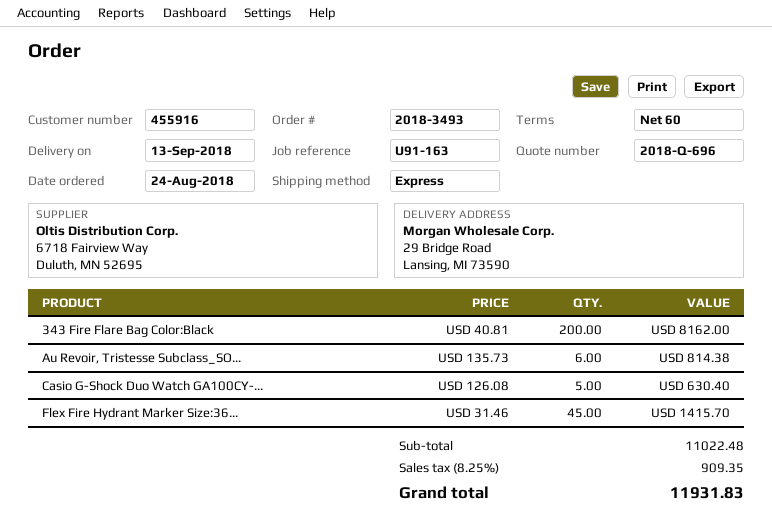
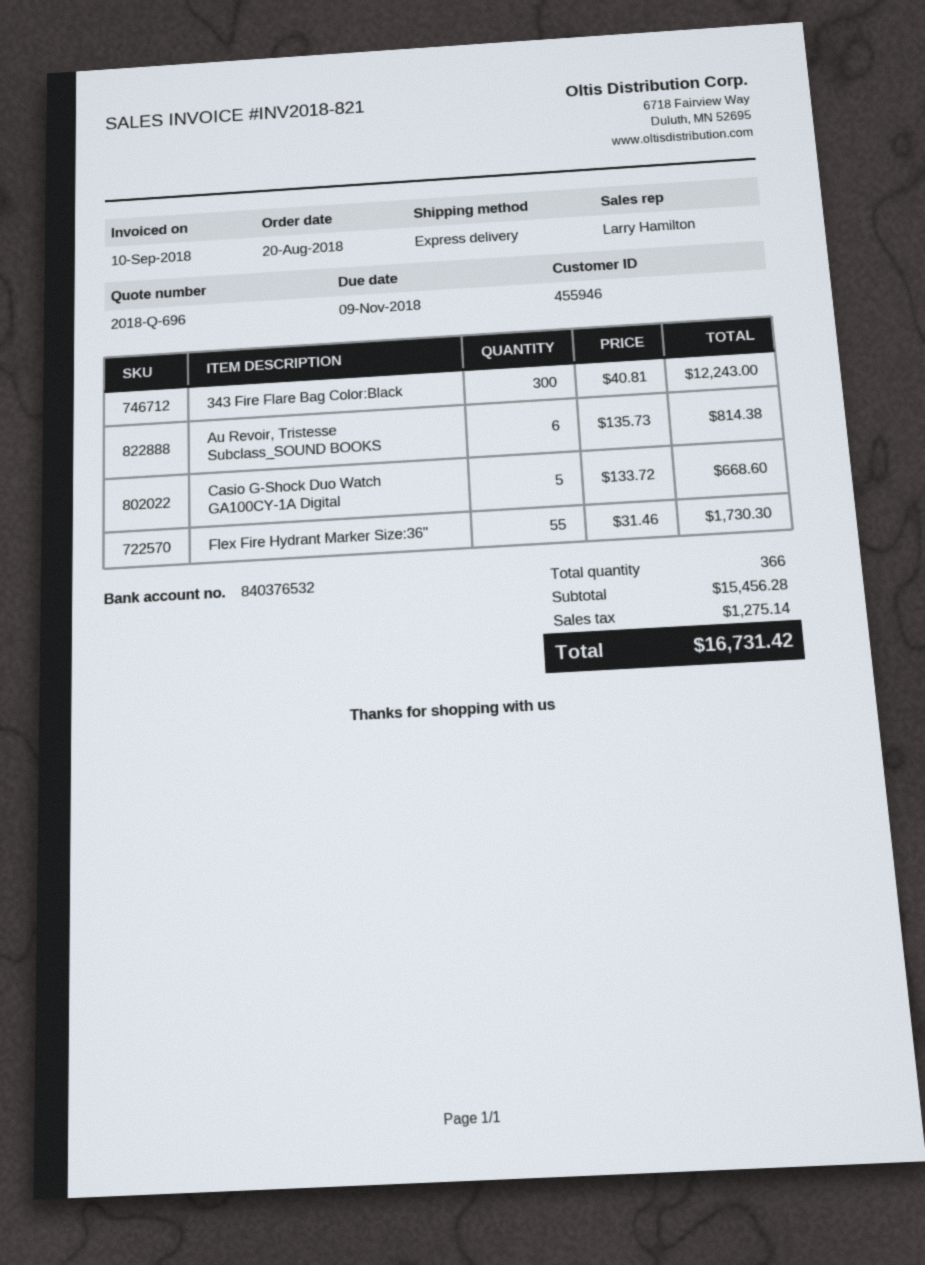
order date: 2018-08-24 -> 2018-08-20
customer number: 455916 -> 455946
343 Fire Flare Bag Color:Black: 200 x 40.81 = 8162.00 -> 300 x 40.81 = 12243.00
Casio G-Shock Duo Watch GA100CY-...: 5 x 126.08 = 630.40 -> 5 x 133.72 = 668.60
Flex Fire Hydrant Marker Size:36...: 45 x 31.46 = 1415.70 -> 55 x 31.46 = 1730.30
subtotal: 11022.48 -> 15456.28
tax: 909.35 -> 1275.14
total: 11931.83 -> 16731.42

